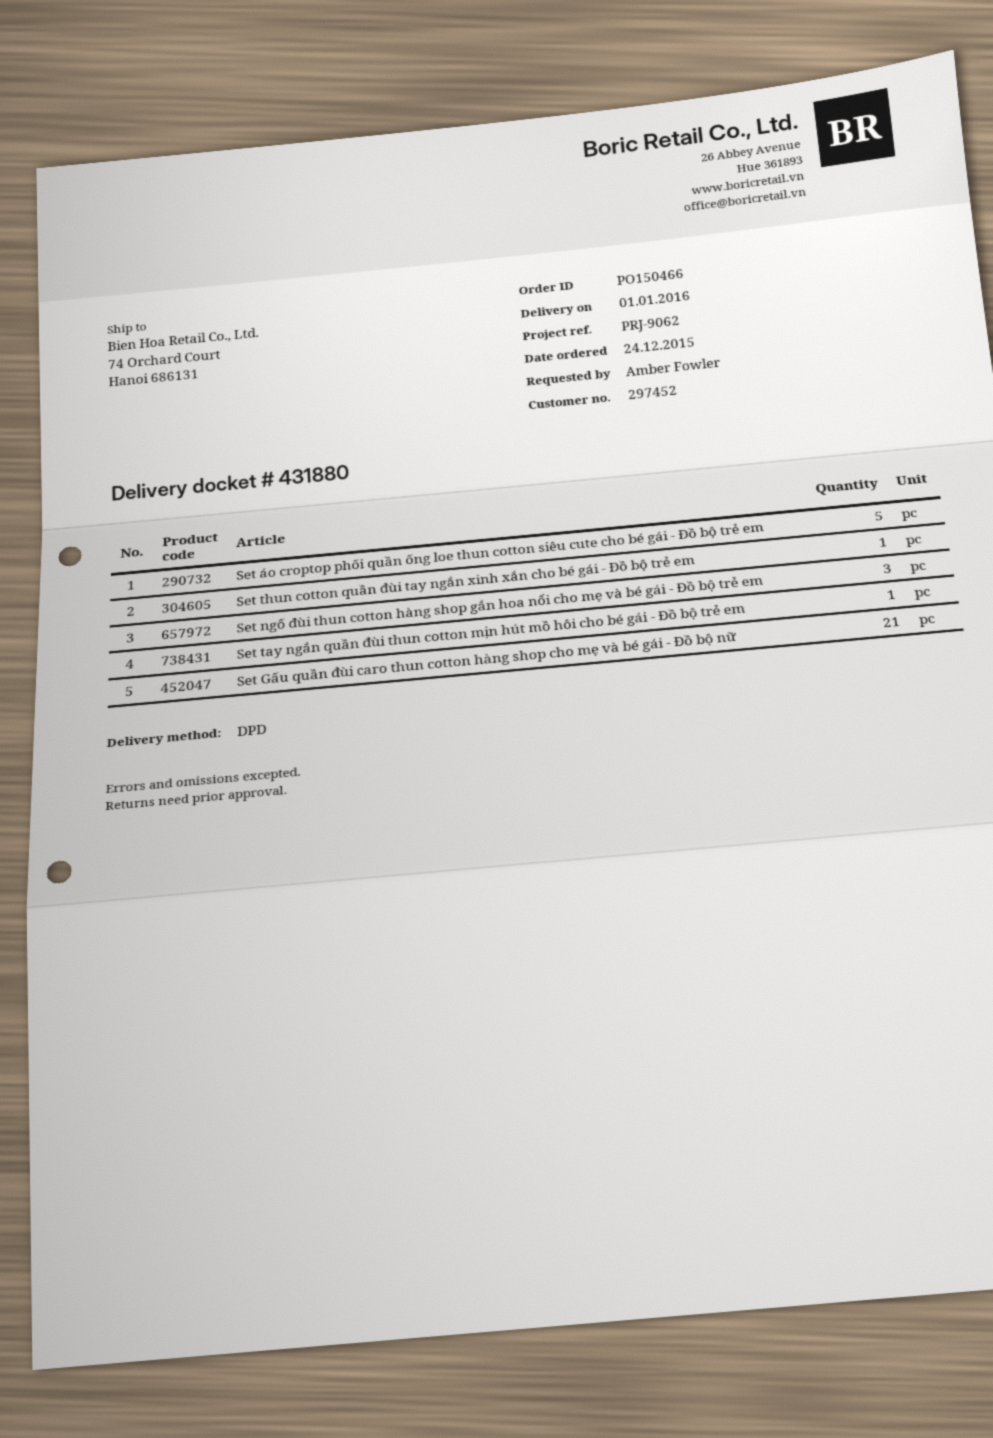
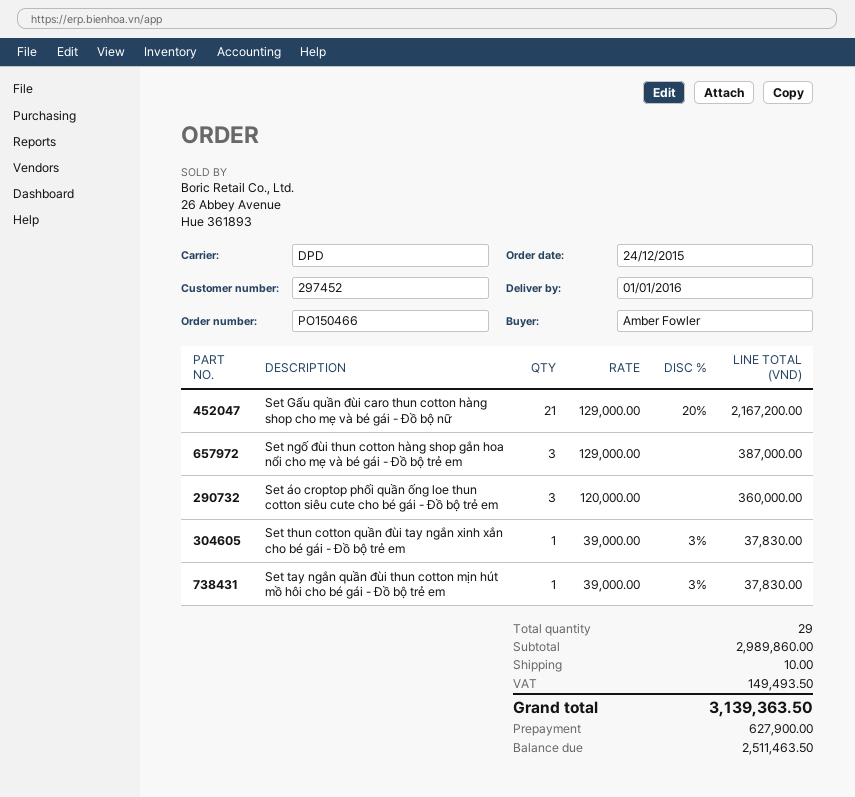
Set áo croptop phối quần ống loe thun cotton siêu cute cho bé gái - Đồ bộ trẻ em: 5 -> 3

